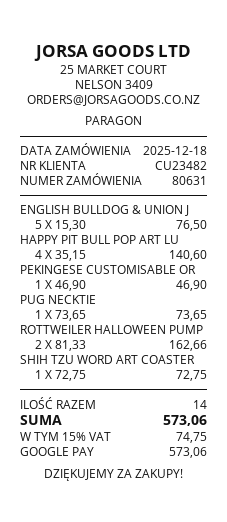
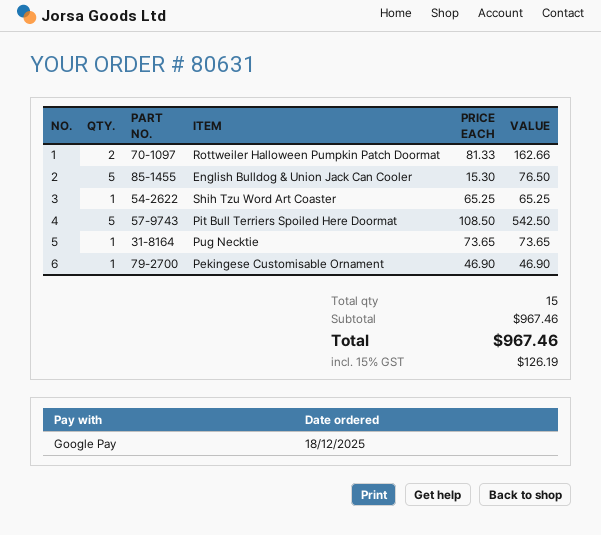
HAPPY PIT BULL POP ART LU: 4 x 35.15 = 140.60 -> none
SHIH TZU WORD ART COASTER: 1 x 72.75 = 72.75 -> 1 x 65.25 = 65.25
Pit Bull Terriers Spoiled Here Doormat: none -> 5 x 108.50 = 542.50
total quantity: 14 -> 15
tax: 15% = 74.75 -> 15% = 126.19
total: 573.06 -> 967.46

